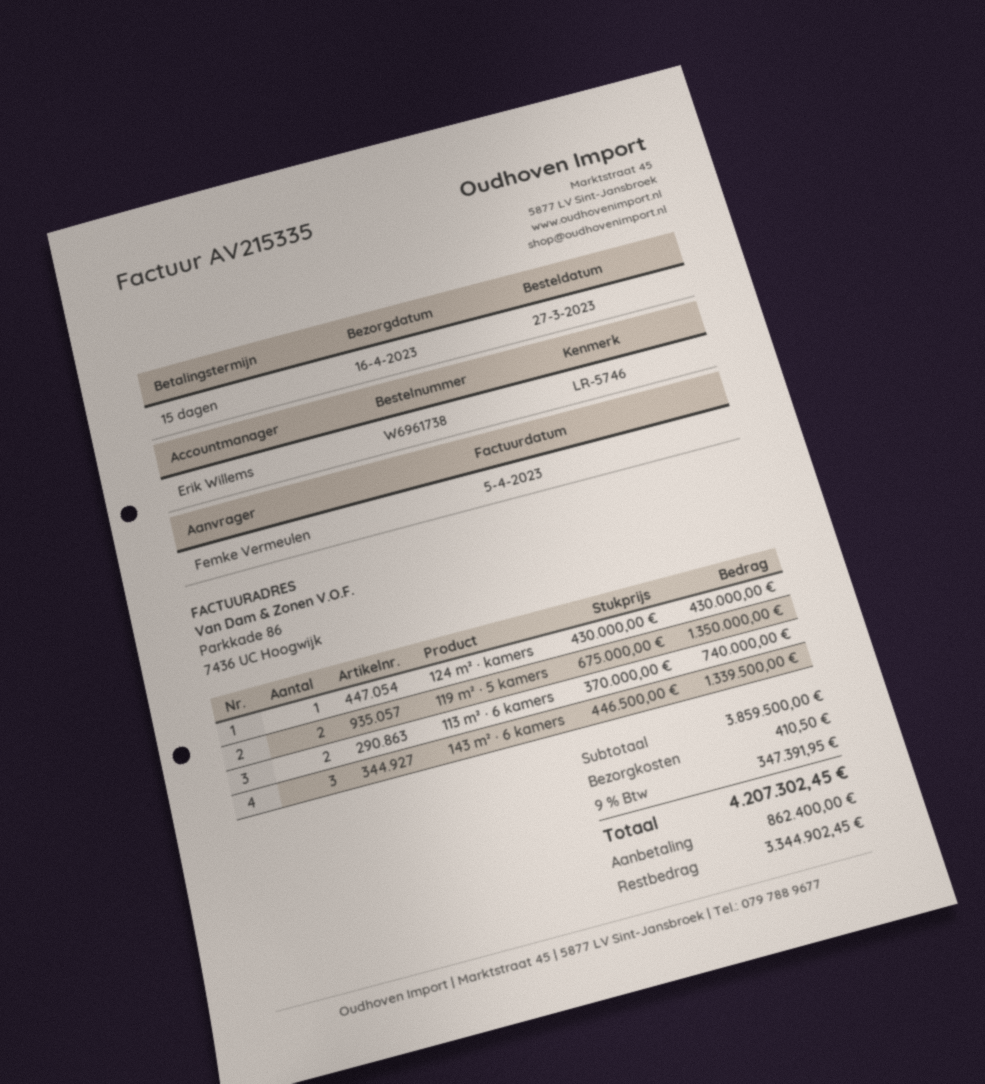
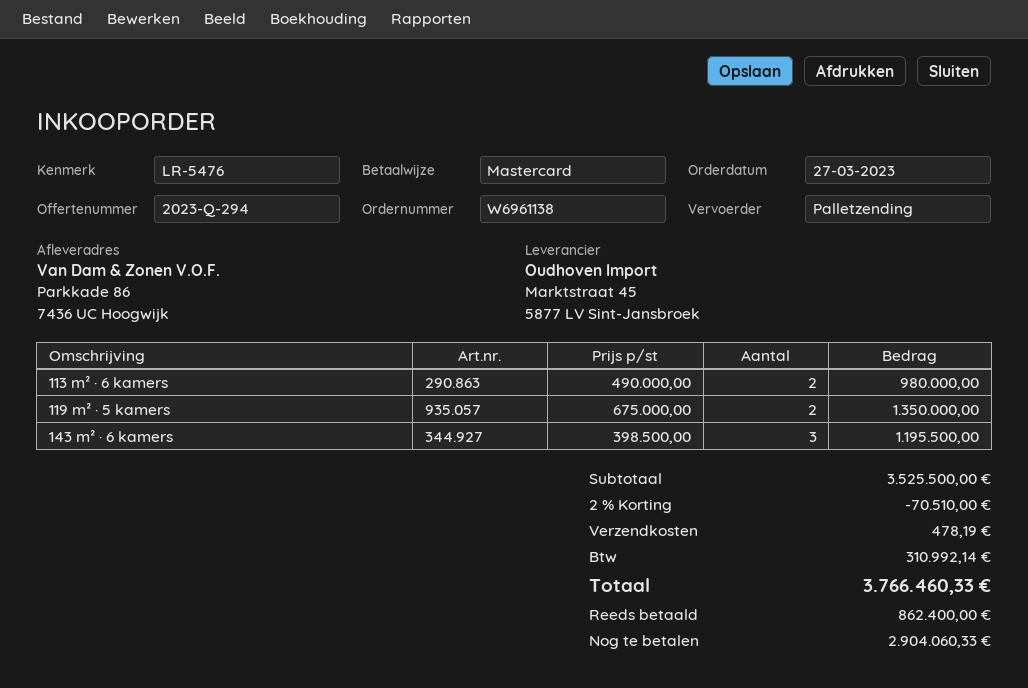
order number: W6961738 -> W6961138
reference: LR-5746 -> LR-5476
124 m² · kamers: 1 x 430000.00 = 430000.00 -> none
113 m² · 6 kamers: 2 x 370000.00 = 740000.00 -> 2 x 490000.00 = 980000.00
143 m² · 6 kamers: 3 x 446500.00 = 1339500.00 -> 3 x 398500.00 = 1195500.00
subtotal: 3859500.00 -> 3525500.00
discount: none -> 2% = 70510.00
shipping: 410.50 -> 478.19
tax: 347391.95 -> 310992.14
total: 4207302.45 -> 3766460.33
balance: 3344902.45 -> 2904060.33

